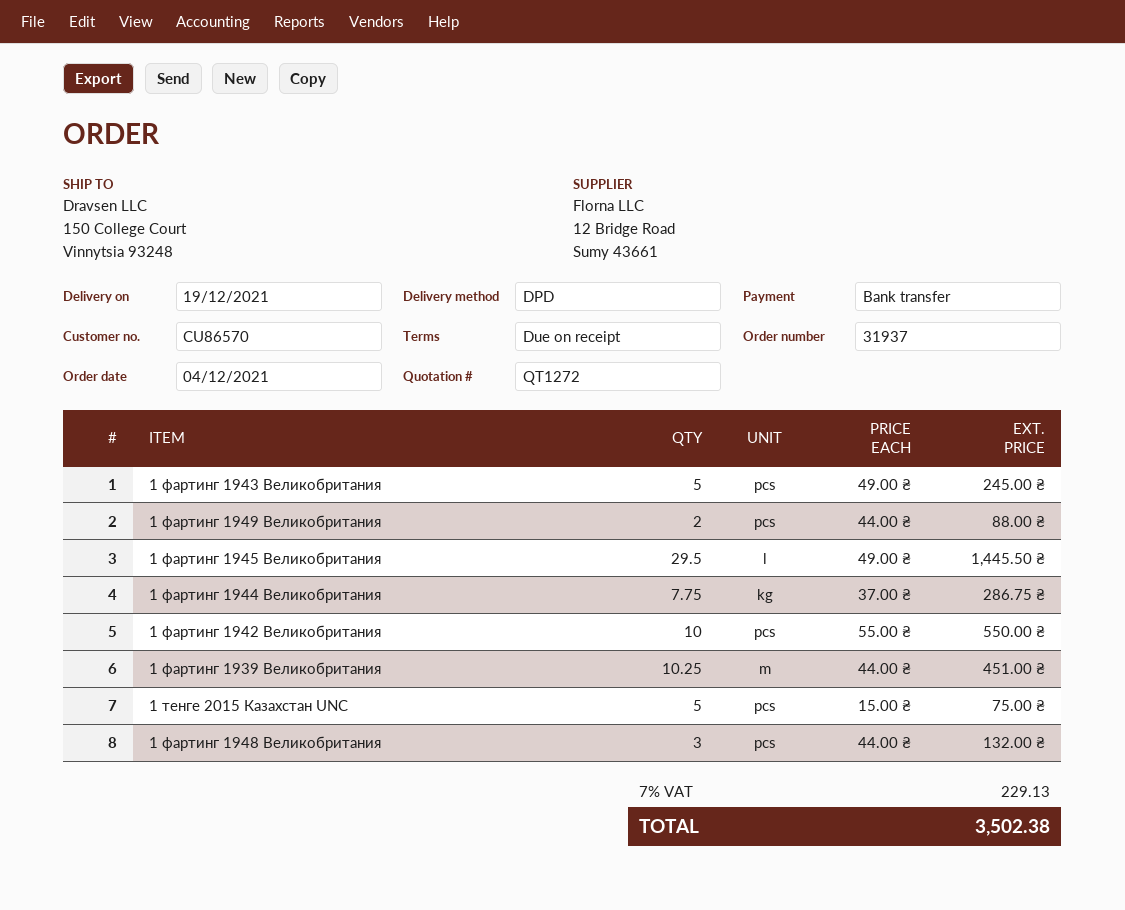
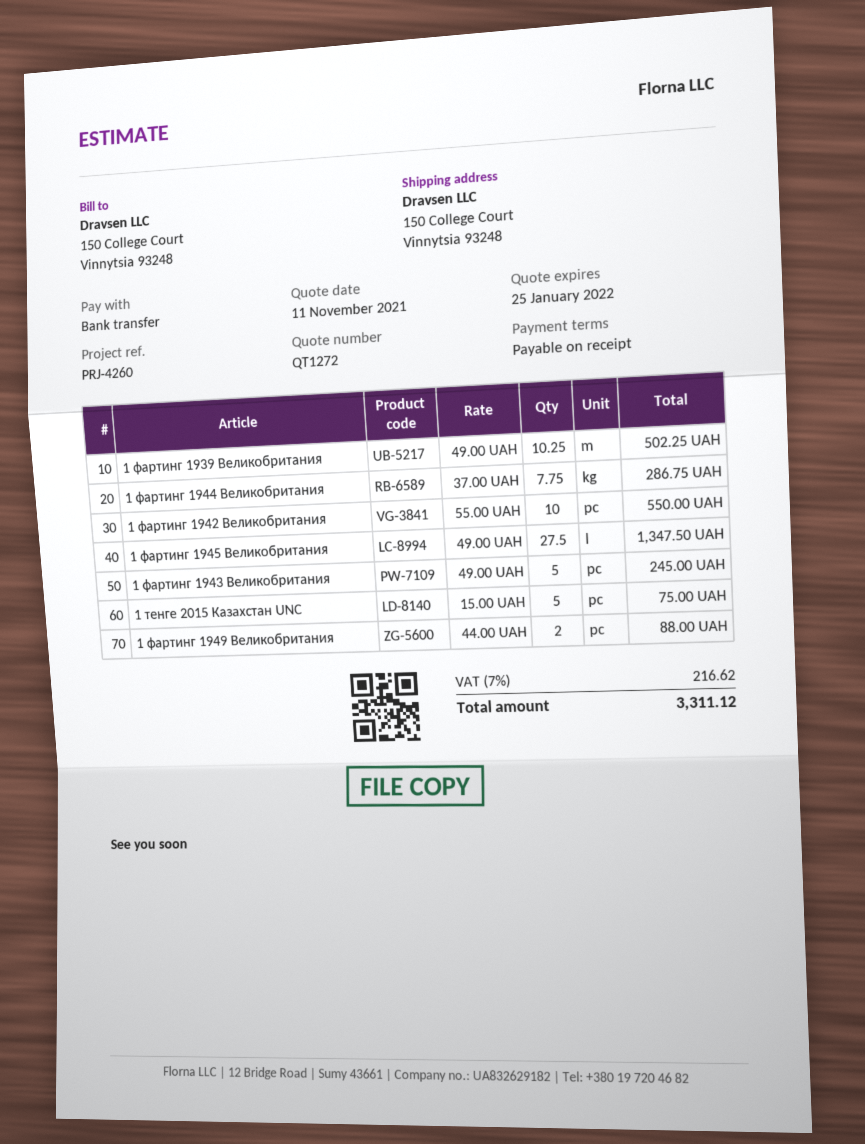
1 фартинг 1945 Великобритания: 29.5 x 49.00 = 1445.50 -> 27.5 x 49.00 = 1347.50
1 фартинг 1939 Великобритания: 10.25 x 44.00 = 451.00 -> 10.25 x 49.00 = 502.25
1 фартинг 1948 Великобритания: 3 x 44.00 = 132.00 -> none
tax: 7% = 229.13 -> 7% = 216.62
total: 3502.38 -> 3311.12

